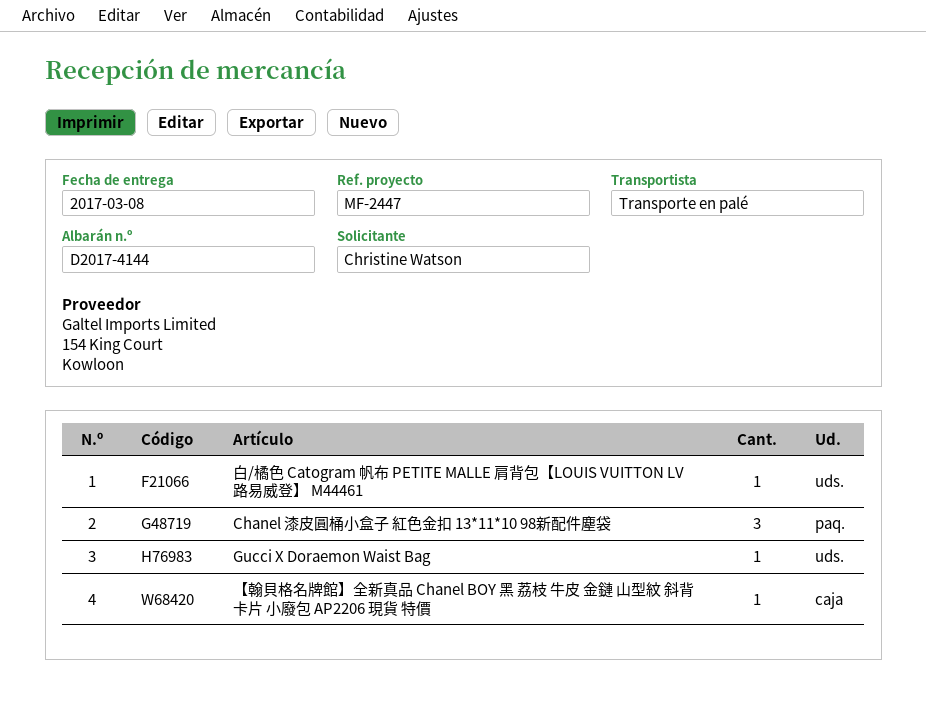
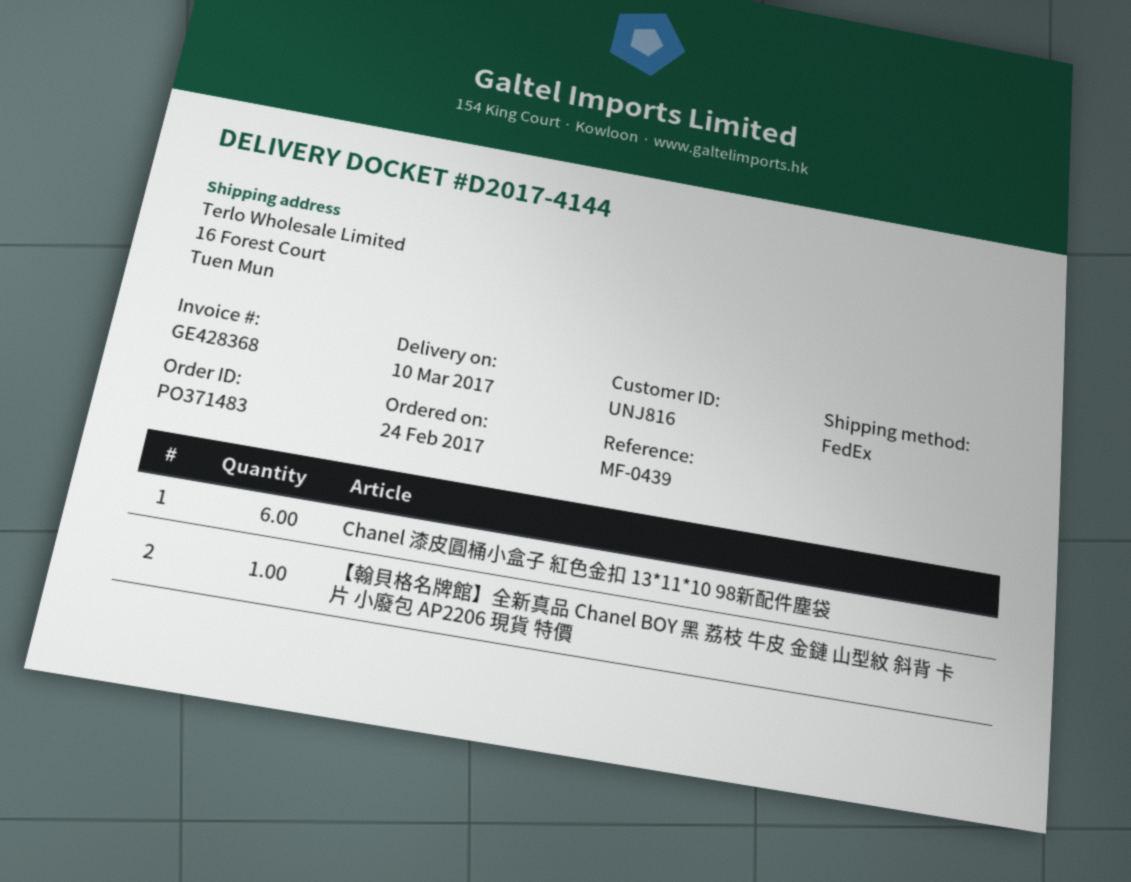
delivery date: 2017-03-08 -> 2017-03-10
reference: MF-2447 -> MF-0439
shipping method: pallet freight -> FedEx
白/橘色 Catogram 帆布 PETITE MALLE 肩背包【LOUIS VUITTON LV 路易威登】 M44461: 1 -> none
Chanel 漆皮圓桶小盒子 紅色金扣 13*11*10 98新配件塵袋: 3 -> 6
Gucci X Doraemon Waist Bag: 1 -> none

